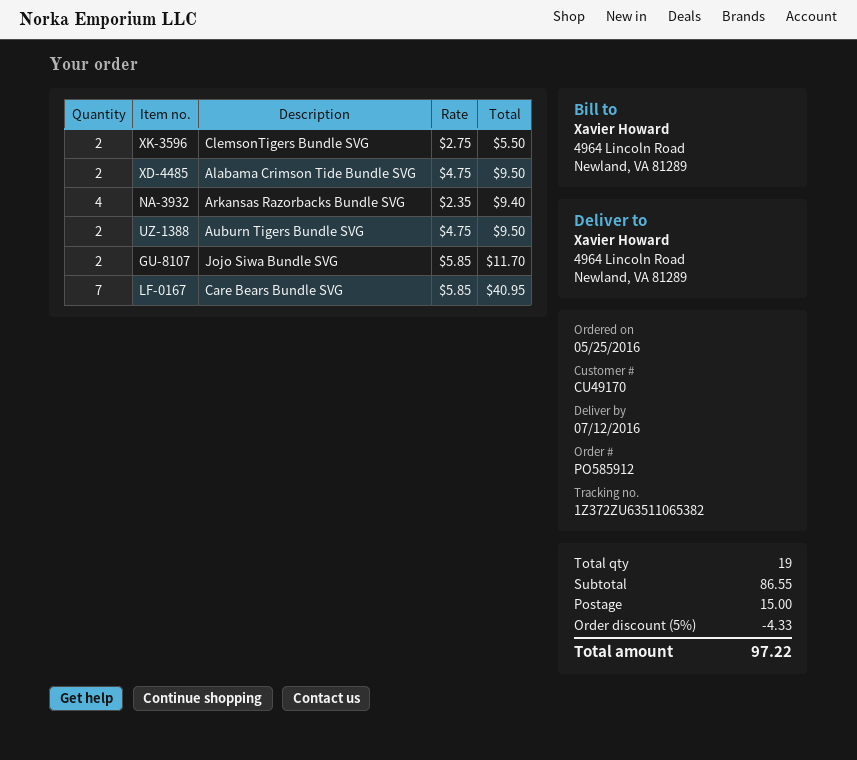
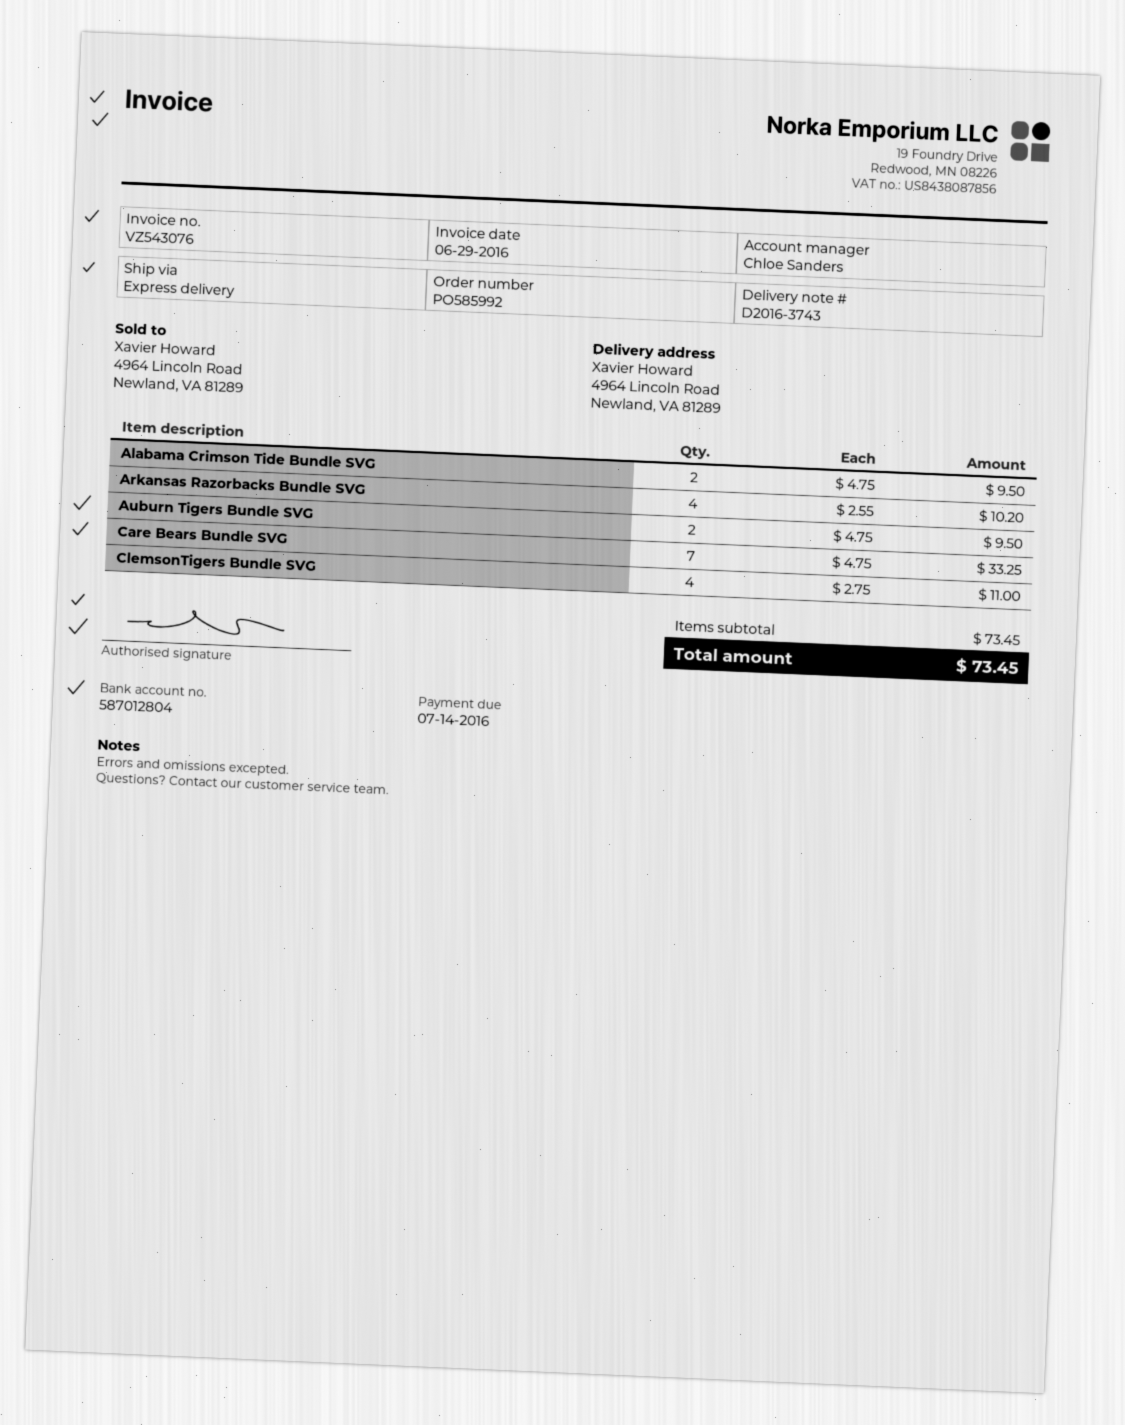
order number: PO585912 -> PO585992
ClemsonTigers Bundle SVG: 2 x 2.75 = 5.50 -> 4 x 2.75 = 11.00
Arkansas Razorbacks Bundle SVG: 4 x 2.35 = 9.40 -> 4 x 2.55 = 10.20
Jojo Siwa Bundle SVG: 2 x 5.85 = 11.70 -> none
Care Bears Bundle SVG: 7 x 5.85 = 40.95 -> 7 x 4.75 = 33.25
subtotal: 86.55 -> 73.45
discount: 5% = 4.33 -> none
shipping: 15.00 -> none
total: 97.22 -> 73.45

